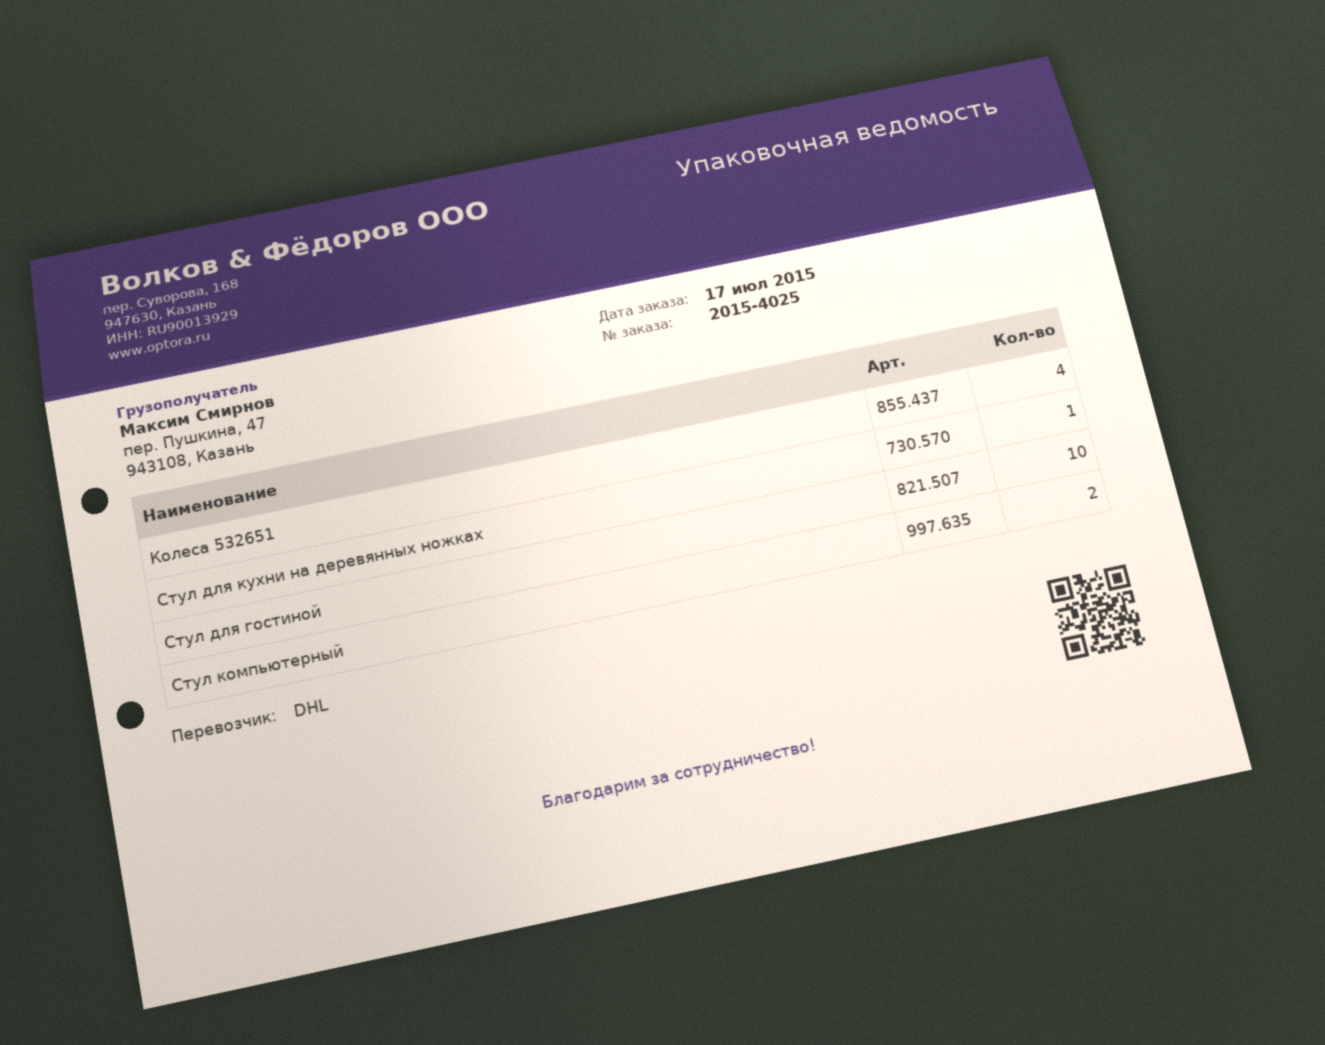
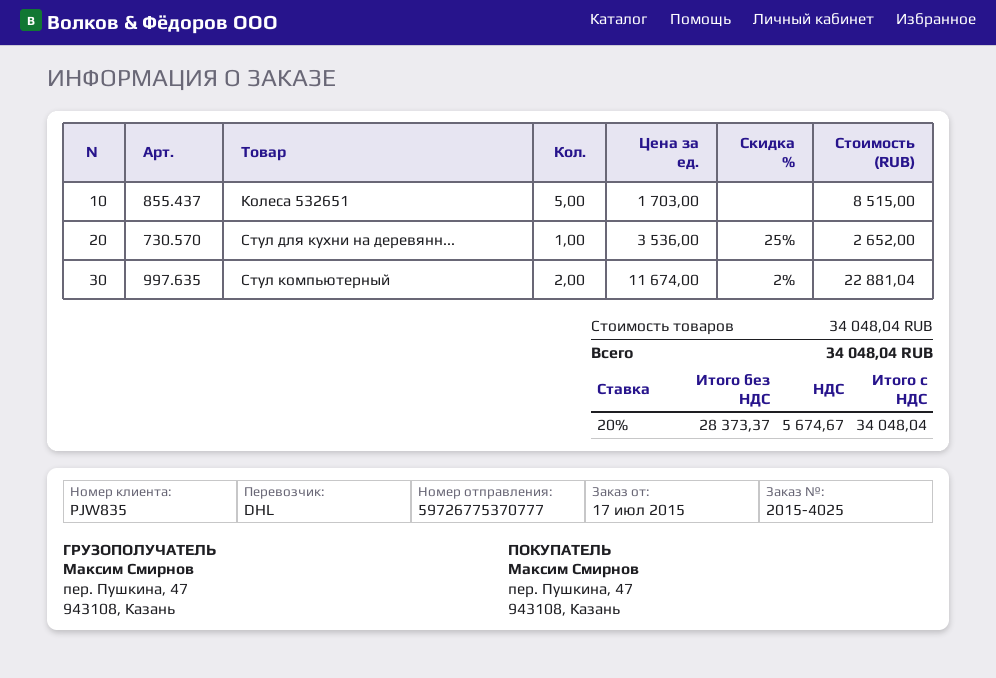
Колеса 532651: 4 -> 5
Стул для гостиной: 10 -> none

